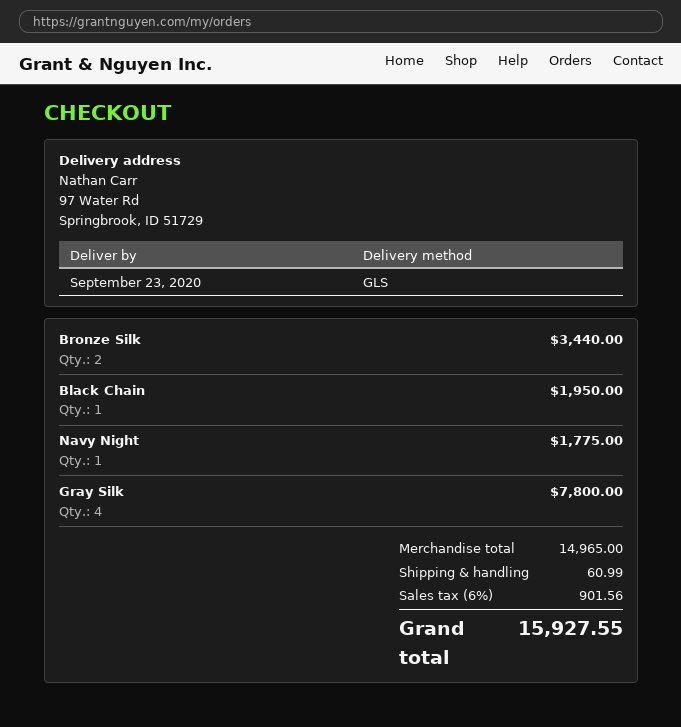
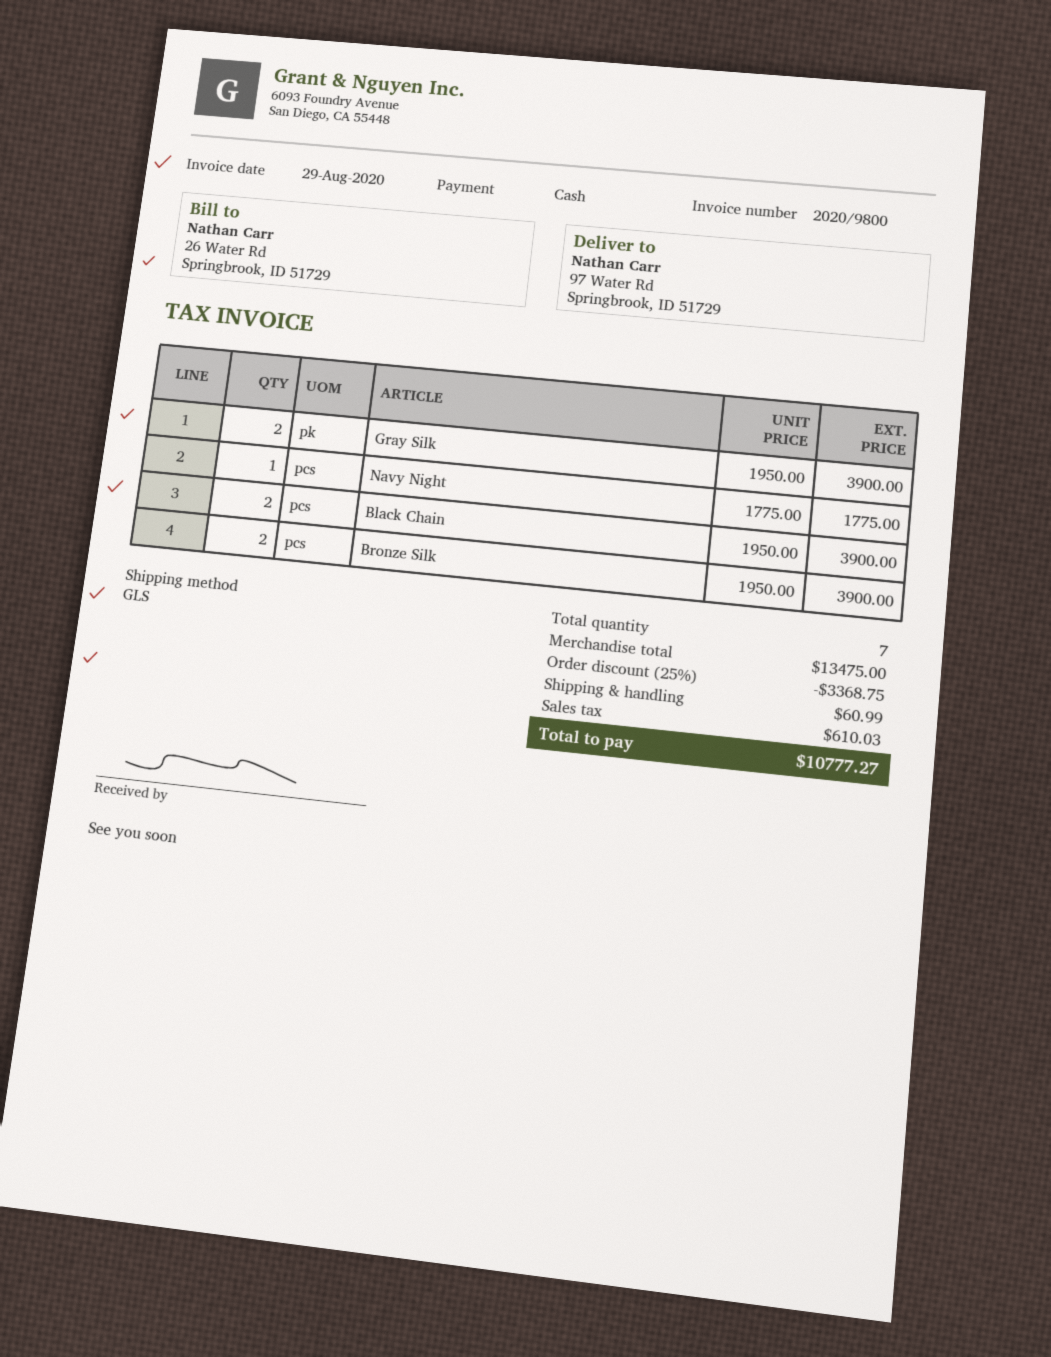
Bronze Silk: 2 for 3440.00 -> 2 for 3900.00
Black Chain: 1 for 1950.00 -> 2 for 3900.00
Gray Silk: 4 for 7800.00 -> 2 for 3900.00
subtotal: 14965.00 -> 13475.00
discount: none -> 25% = 3368.75
tax: 901.56 -> 610.03
total: 15927.55 -> 10777.27

